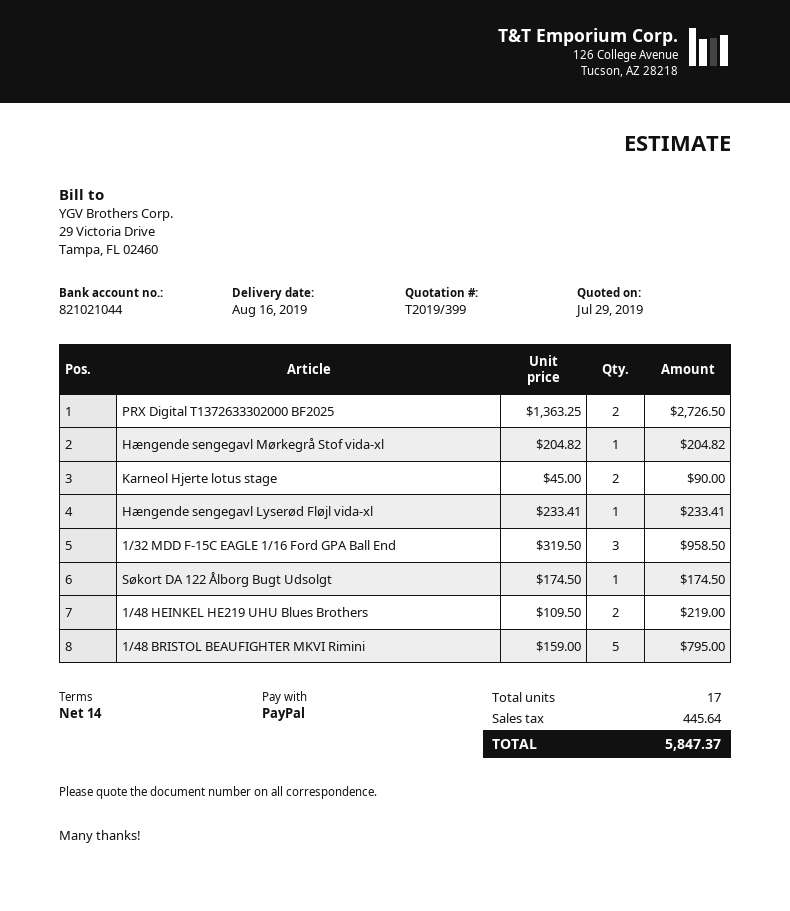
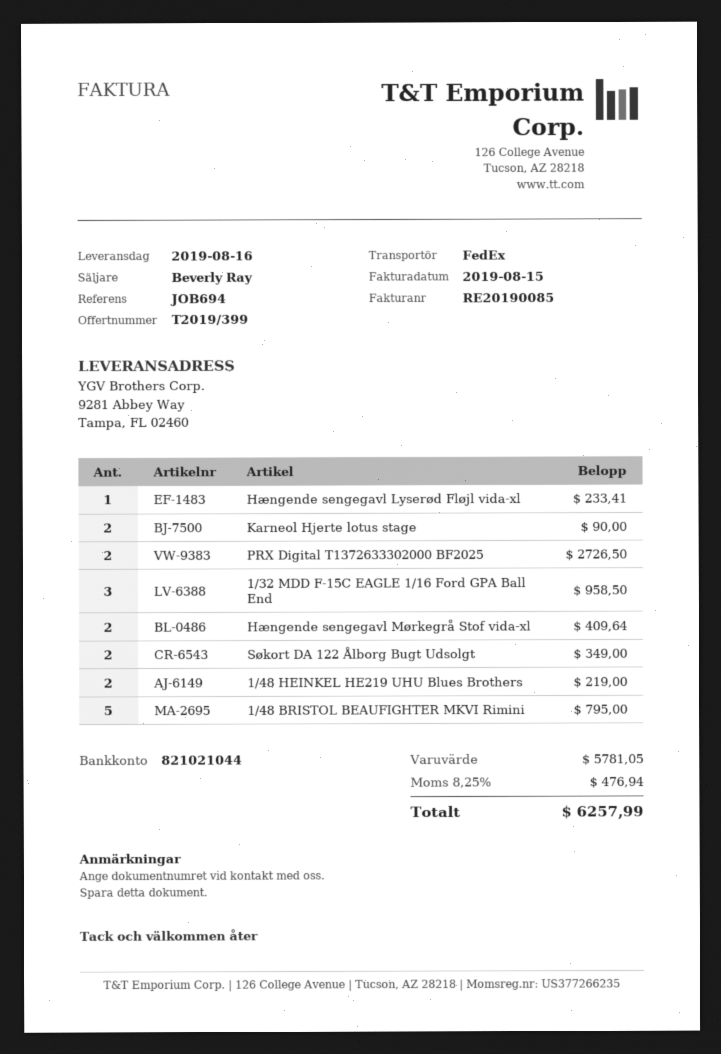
Hængende sengegavl Mørkegrå Stof vida-xl: 1 for 204.82 -> 2 for 409.64
Søkort DA 122 Ålborg Bugt Udsolgt: 1 for 174.50 -> 2 for 349.00
tax: 445.64 -> 476.94
total: 5847.37 -> 6257.99

